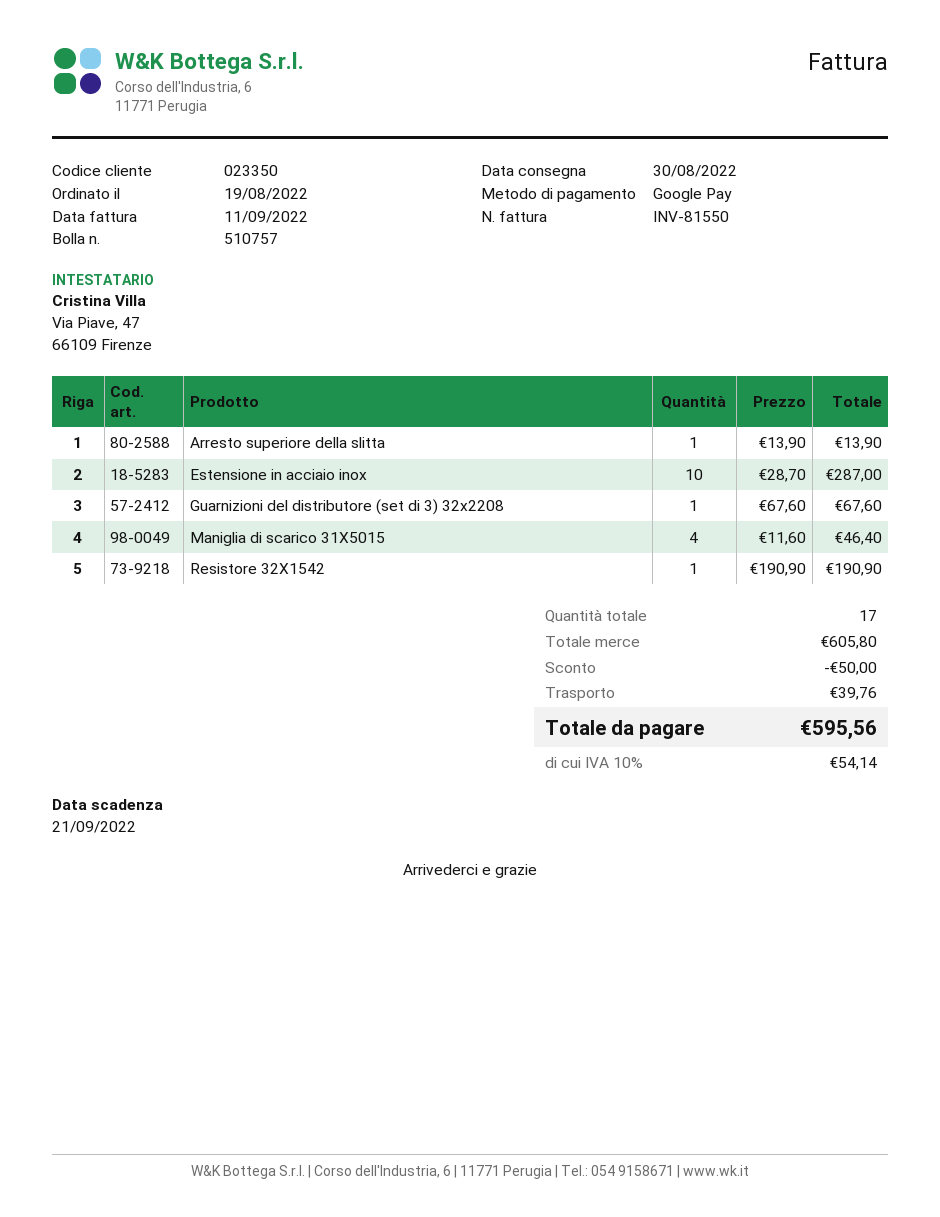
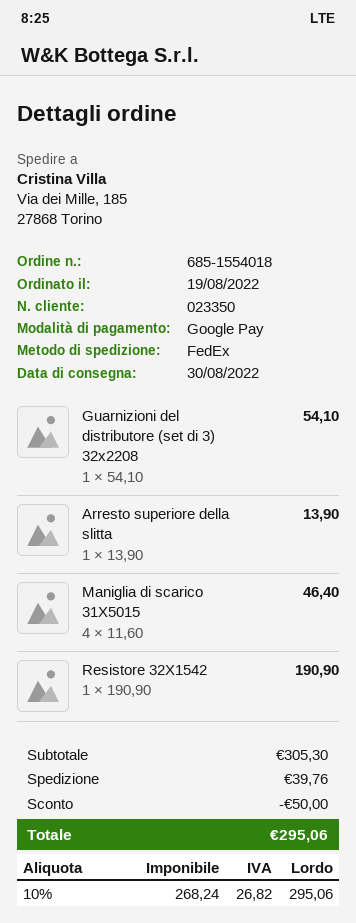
Estensione in acciaio inox: 10 x 28.70 = 287.00 -> none
Guarnizioni del distributore (set di 3) 32x2208: 1 x 67.60 = 67.60 -> 1 x 54.10 = 54.10
subtotal: 605.80 -> 305.30
tax: 10% = 54.14 -> 10% = 26.82
total: 595.56 -> 295.06

